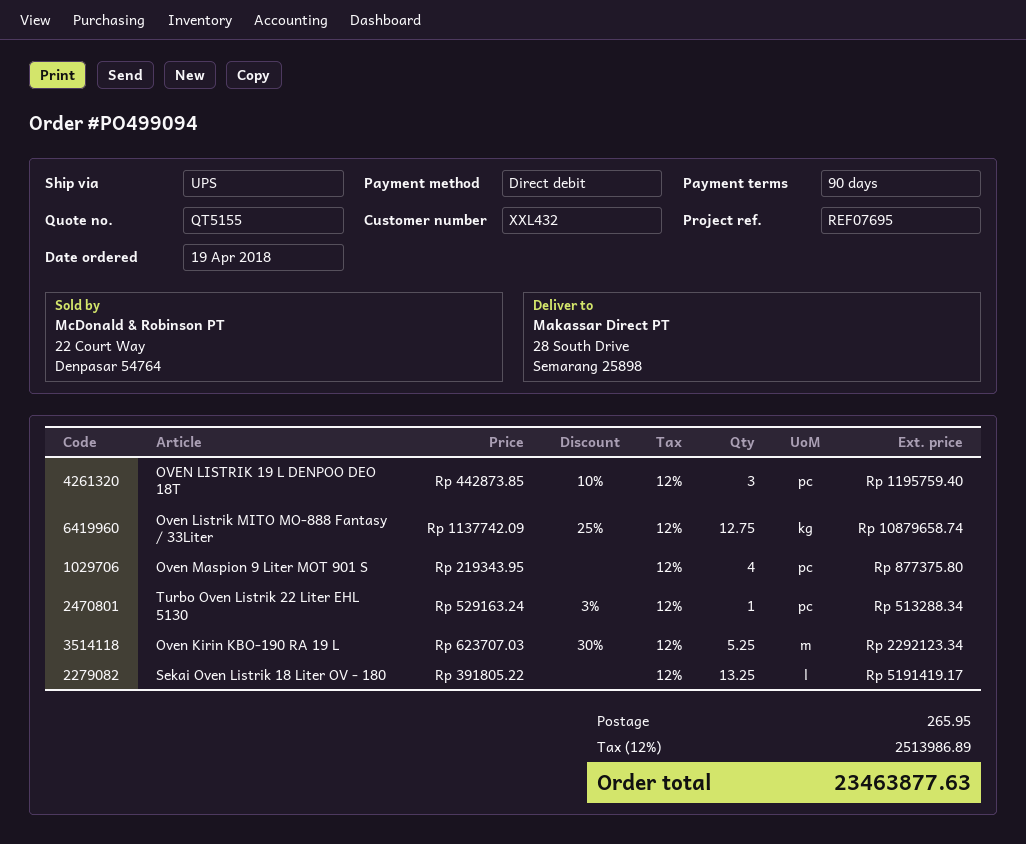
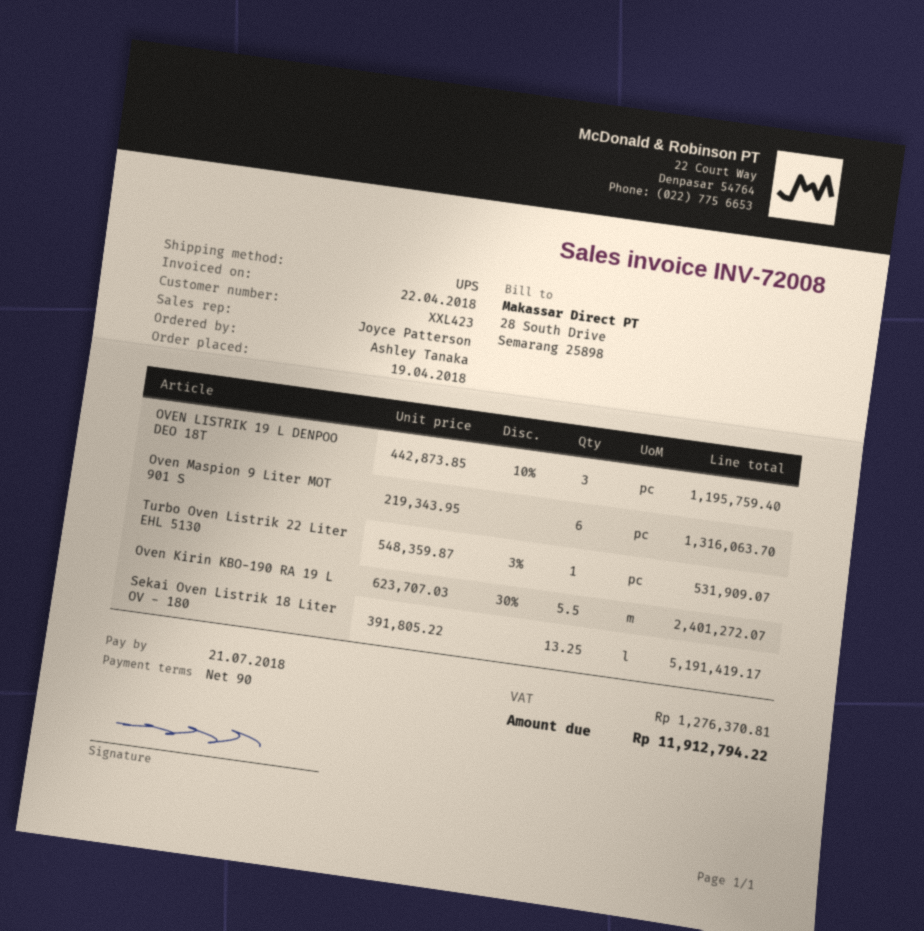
customer number: XXL432 -> XXL423
Oven Listrik MITO MO-888 Fantasy / 33Liter: 12.75 x 1137742.09 - 25% = 10879658.74 -> none
Oven Maspion 9 Liter MOT 901 S: 4 x 219343.95 = 877375.80 -> 6 x 219343.95 = 1316063.70
Turbo Oven Listrik 22 Liter EHL 5130: 1 x 529163.24 - 3% = 513288.34 -> 1 x 548359.87 - 3% = 531909.07
Oven Kirin KBO-190 RA 19 L: 5.25 x 623707.03 - 30% = 2292123.34 -> 5.5 x 623707.03 - 30% = 2401272.07
shipping: 265.95 -> none
tax: 2513986.89 -> 1276370.81
total: 23463877.63 -> 11912794.22

